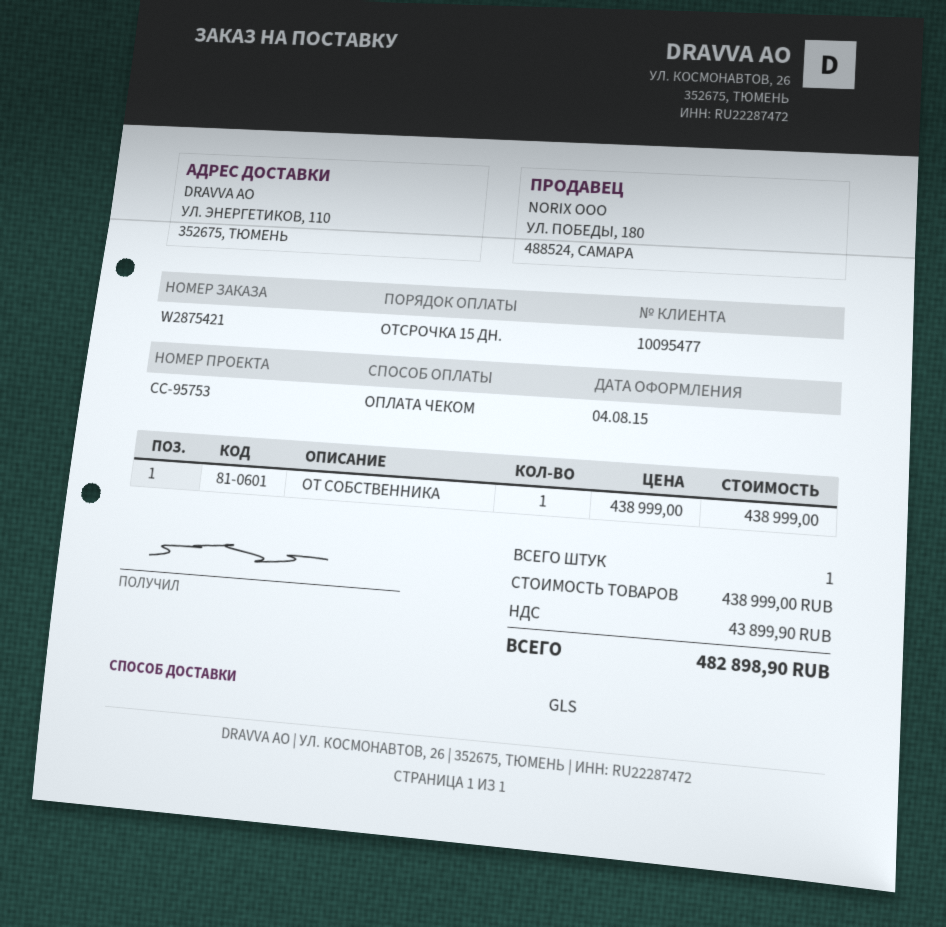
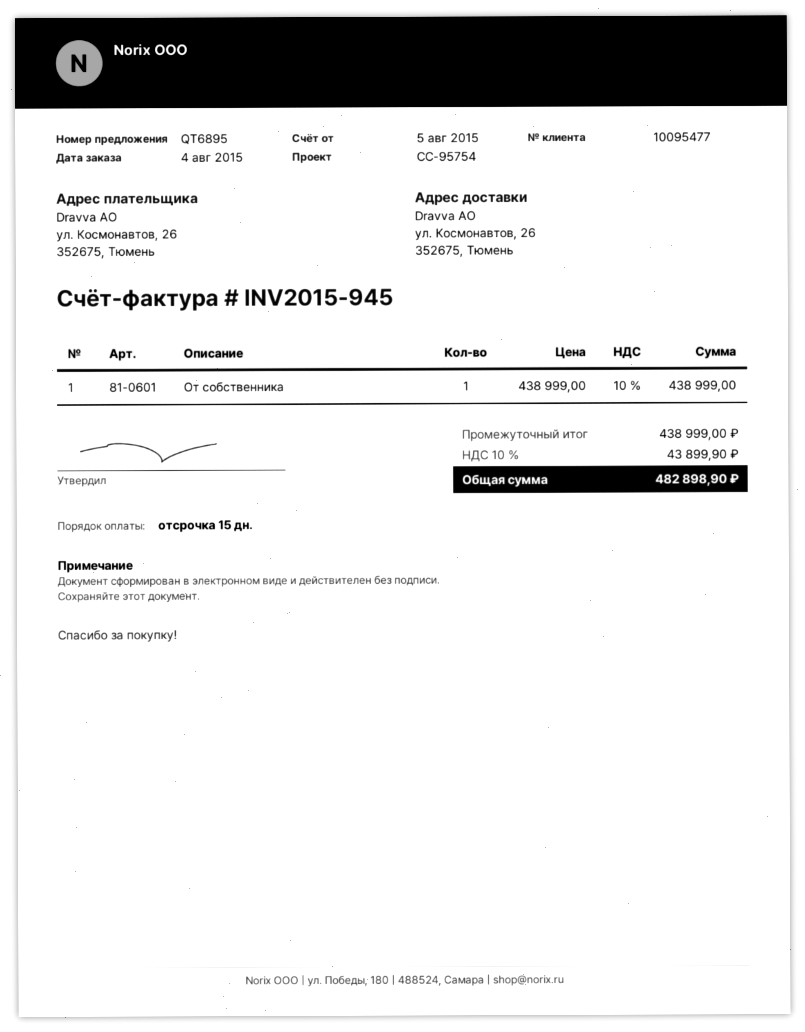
reference: CC-95753 -> CC-95754
ship to: УЛ. ЭНЕРГЕТИКОВ, 110, 352675, ТЮМЕНЬ -> ул. Космонавтов, 26, 352675, Тюмень

